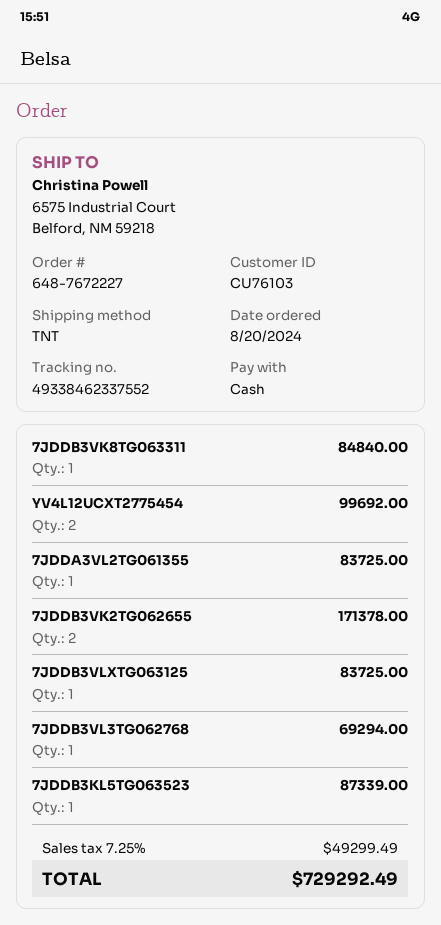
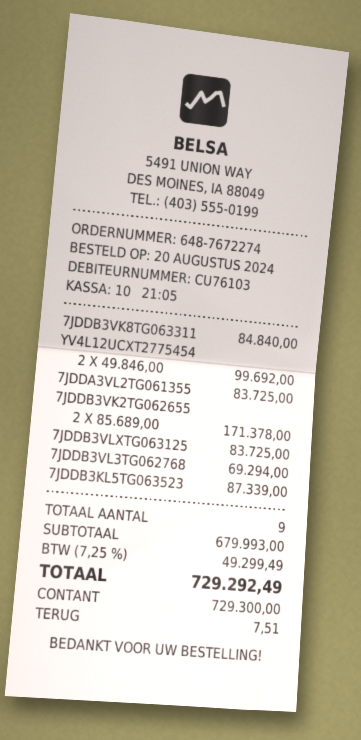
order number: 648-7672227 -> 648-7672274

